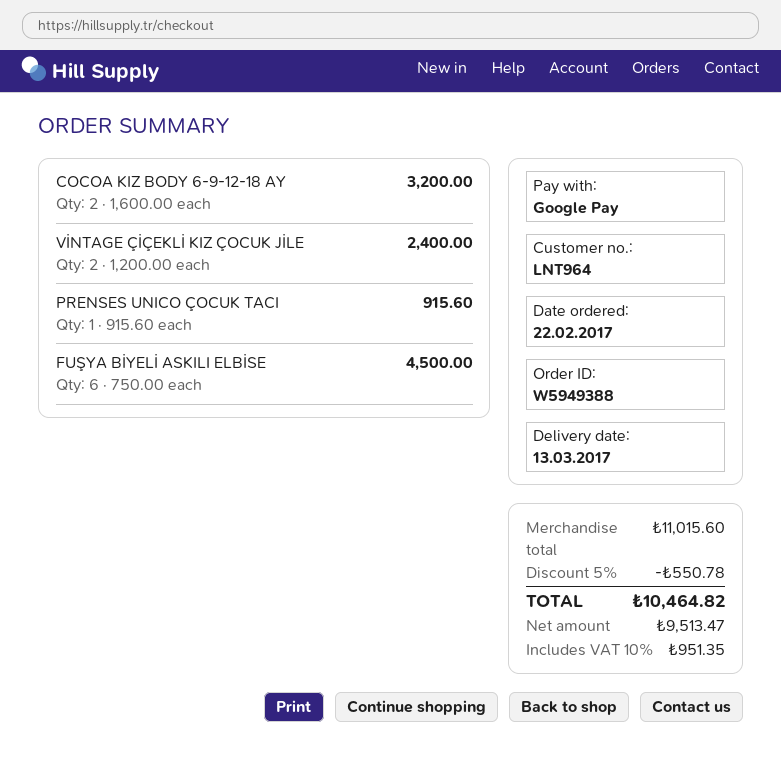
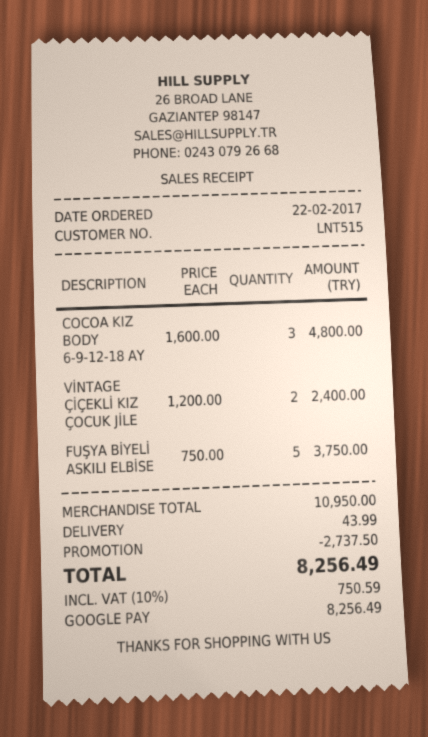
customer number: LNT964 -> LNT515
COCOA KIZ BODY 6-9-12-18 AY: 2 x 1600.00 = 3200.00 -> 3 x 1600.00 = 4800.00
PRENSES UNICO ÇOCUK TACI: 1 x 915.60 = 915.60 -> none
FUŞYA BİYELİ ASKILI ELBİSE: 6 x 750.00 = 4500.00 -> 5 x 750.00 = 3750.00
subtotal: 11015.60 -> 10950.00
discount: 550.78 -> 2737.50
shipping: none -> 43.99
tax: 10% = 951.35 -> 10% = 750.59
total: 10464.82 -> 8256.49

